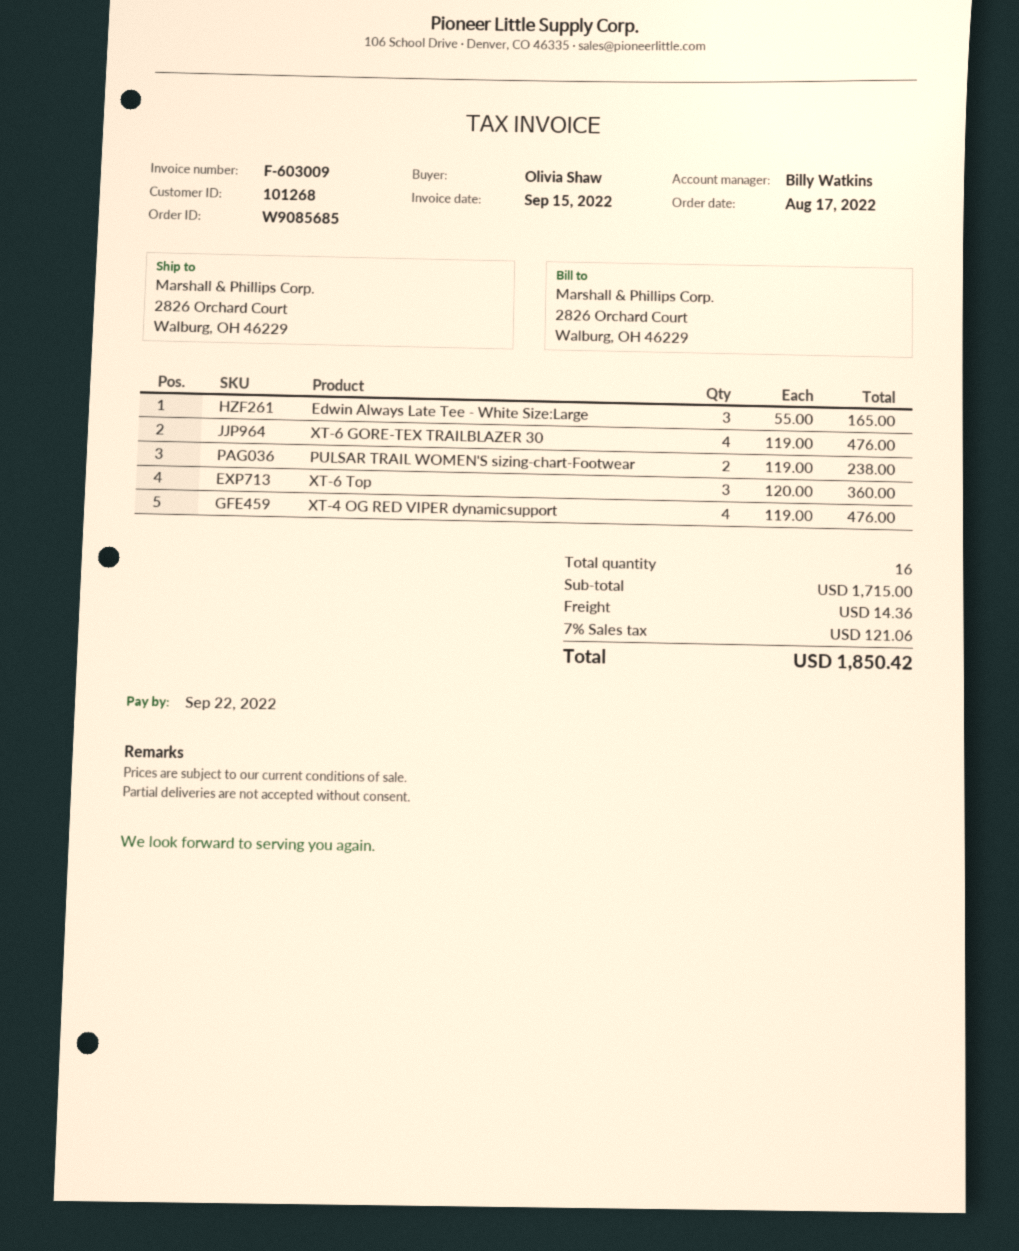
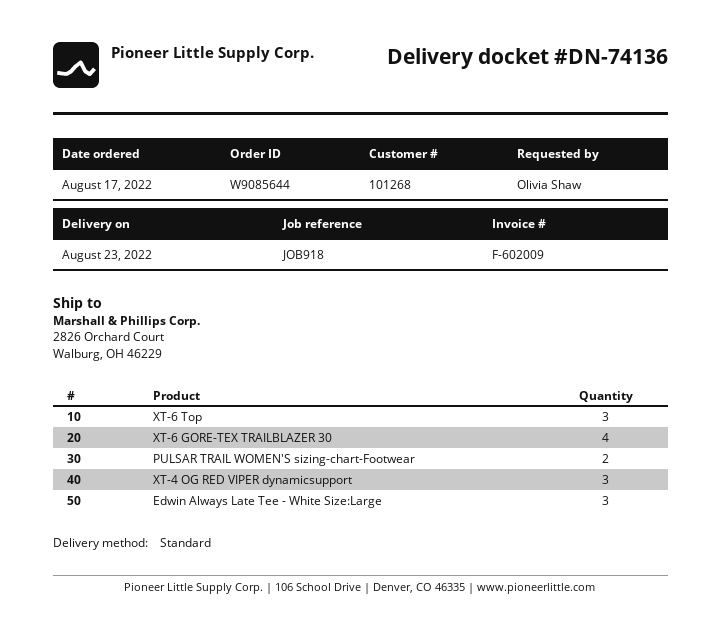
order number: W9085685 -> W9085644
invoice number: F-603009 -> F-602009
XT-4 OG RED VIPER dynamicsupport: 4 -> 3

